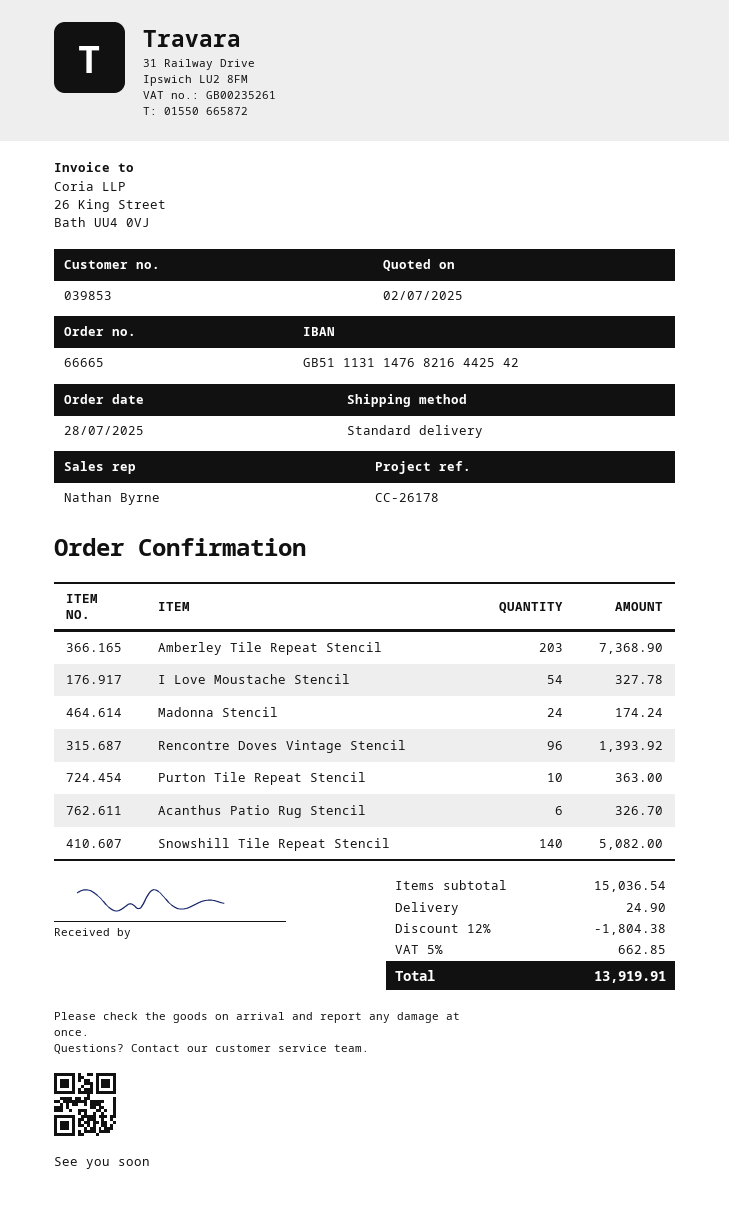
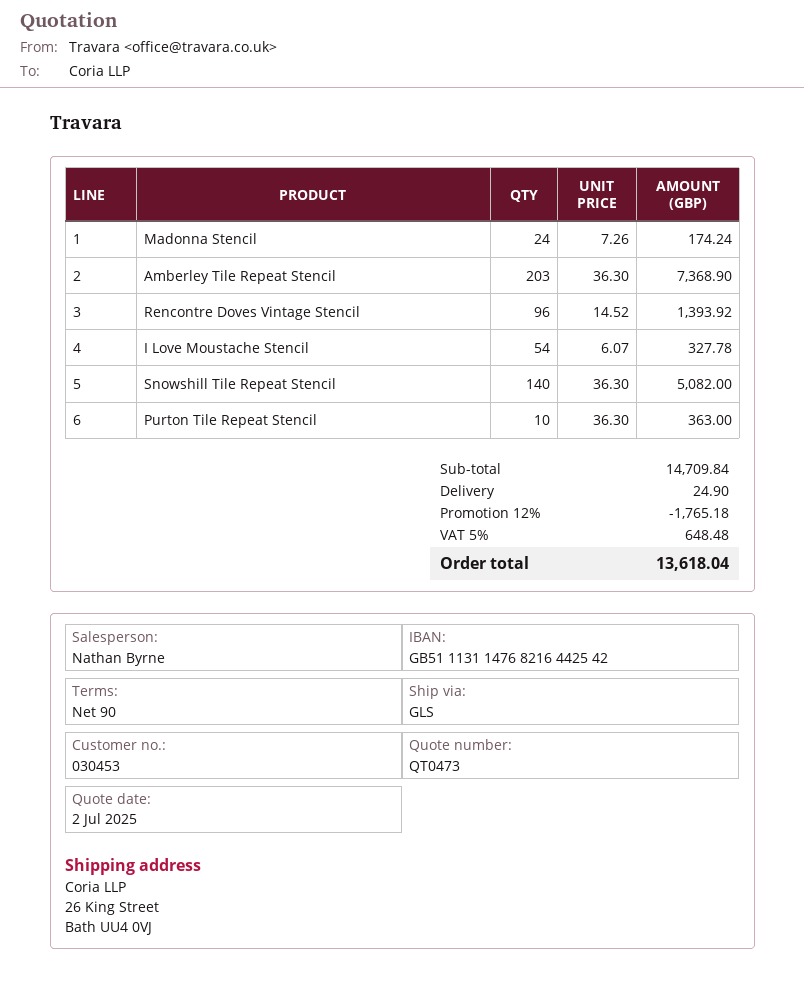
customer number: 039853 -> 030453
shipping method: standard -> GLS
Acanthus Patio Rug Stencil: 6 for 326.70 -> none
subtotal: 15036.54 -> 14709.84
discount: 12% = 1804.38 -> 12% = 1765.18
tax: 5% = 662.85 -> 5% = 648.48
total: 13919.91 -> 13618.04

